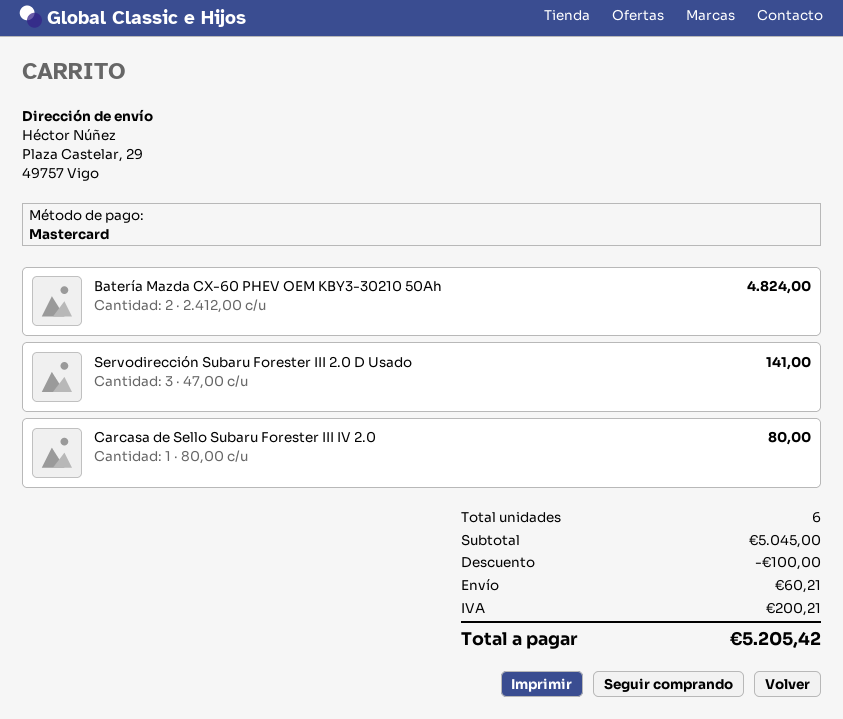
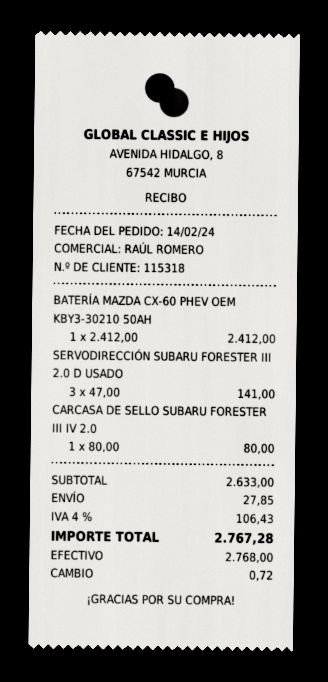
payment method: Mastercard -> cash
Batería Mazda CX-60 PHEV OEM KBY3-30210 50Ah: 2 x 2412.00 = 4824.00 -> 1 x 2412.00 = 2412.00
subtotal: 5045.00 -> 2633.00
discount: 100.00 -> none
shipping: 60.21 -> 27.85
tax: 200.21 -> 106.43
total: 5205.42 -> 2767.28

